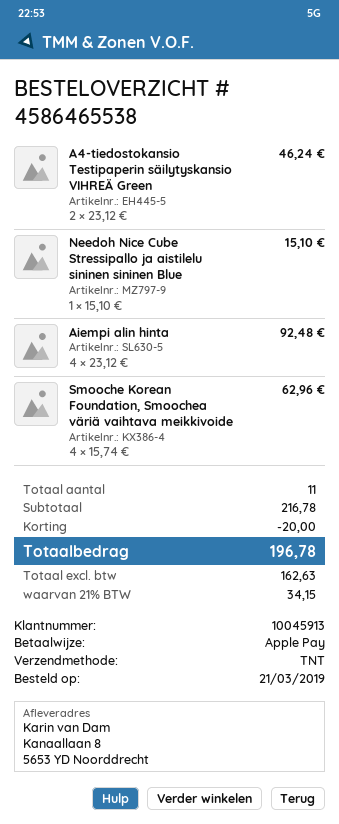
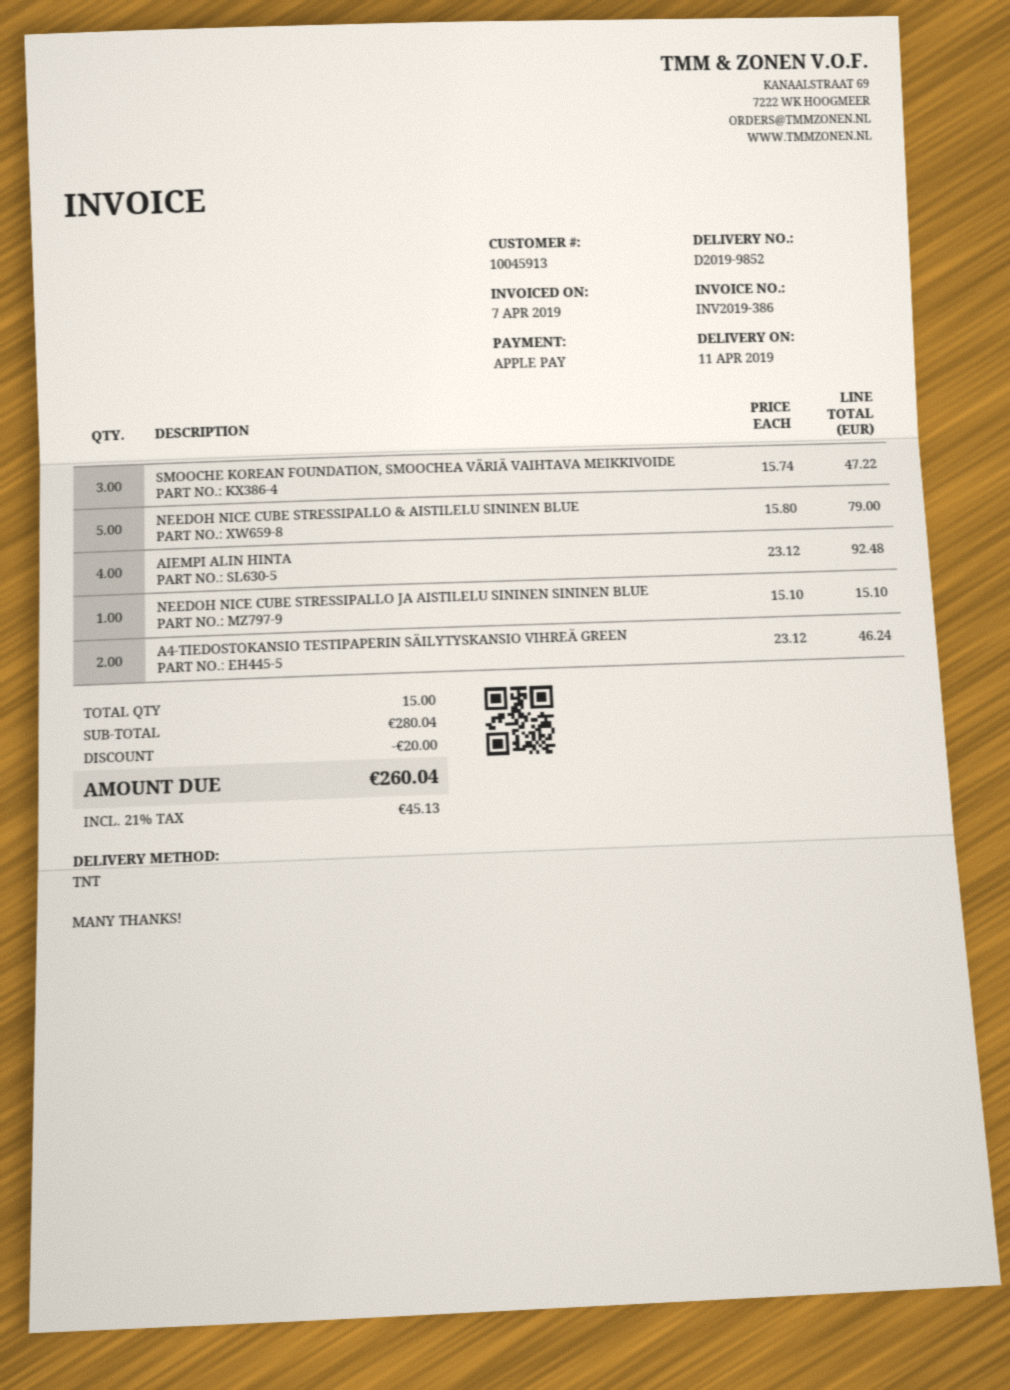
Smooche Korean Foundation, Smoochea väriä vaihtava meikkivoide: 4 x 15.74 = 62.96 -> 3 x 15.74 = 47.22
NEEDOH NICE CUBE STRESSIPALLO & AISTILELU SININEN BLUE: none -> 5 x 15.80 = 79.00
total quantity: 11 -> 15
subtotal: 216.78 -> 280.04
tax: 21% = 34.15 -> 21% = 45.13
total: 196.78 -> 260.04

